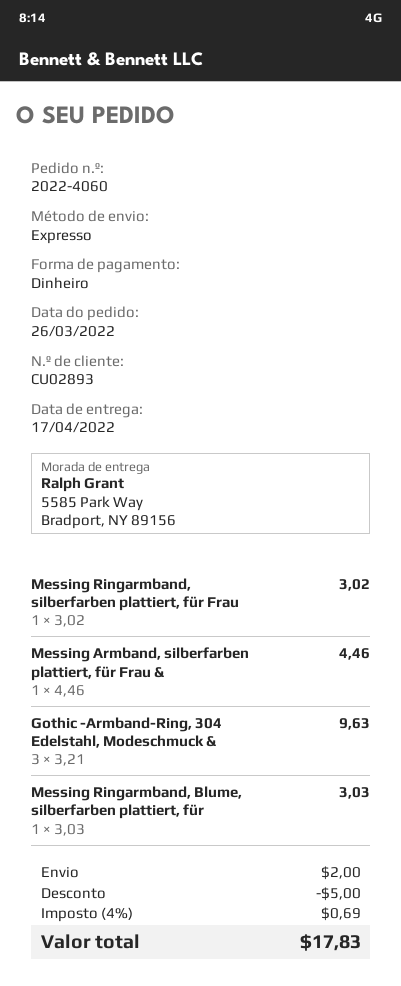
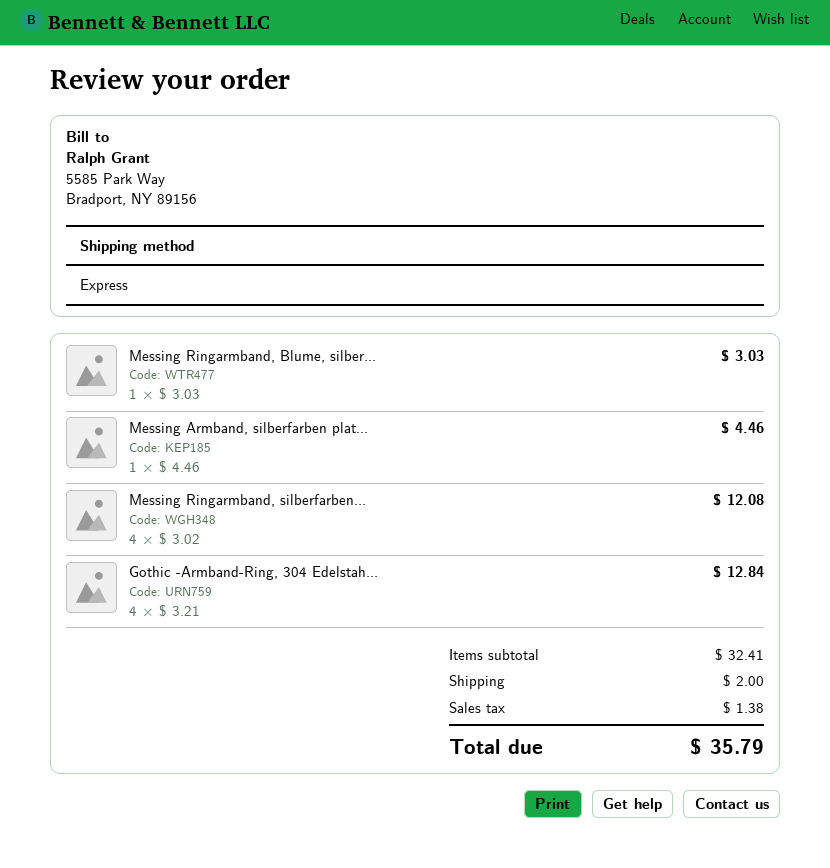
Messing Ringarmband, silberfarben plattiert, für Frau: 1 x 3.02 = 3.02 -> 4 x 3.02 = 12.08
Gothic -Armband-Ring, 304 Edelstahl, Modeschmuck &: 3 x 3.21 = 9.63 -> 4 x 3.21 = 12.84
discount: 5.00 -> none
tax: 0.69 -> 1.38
total: 17.83 -> 35.79

